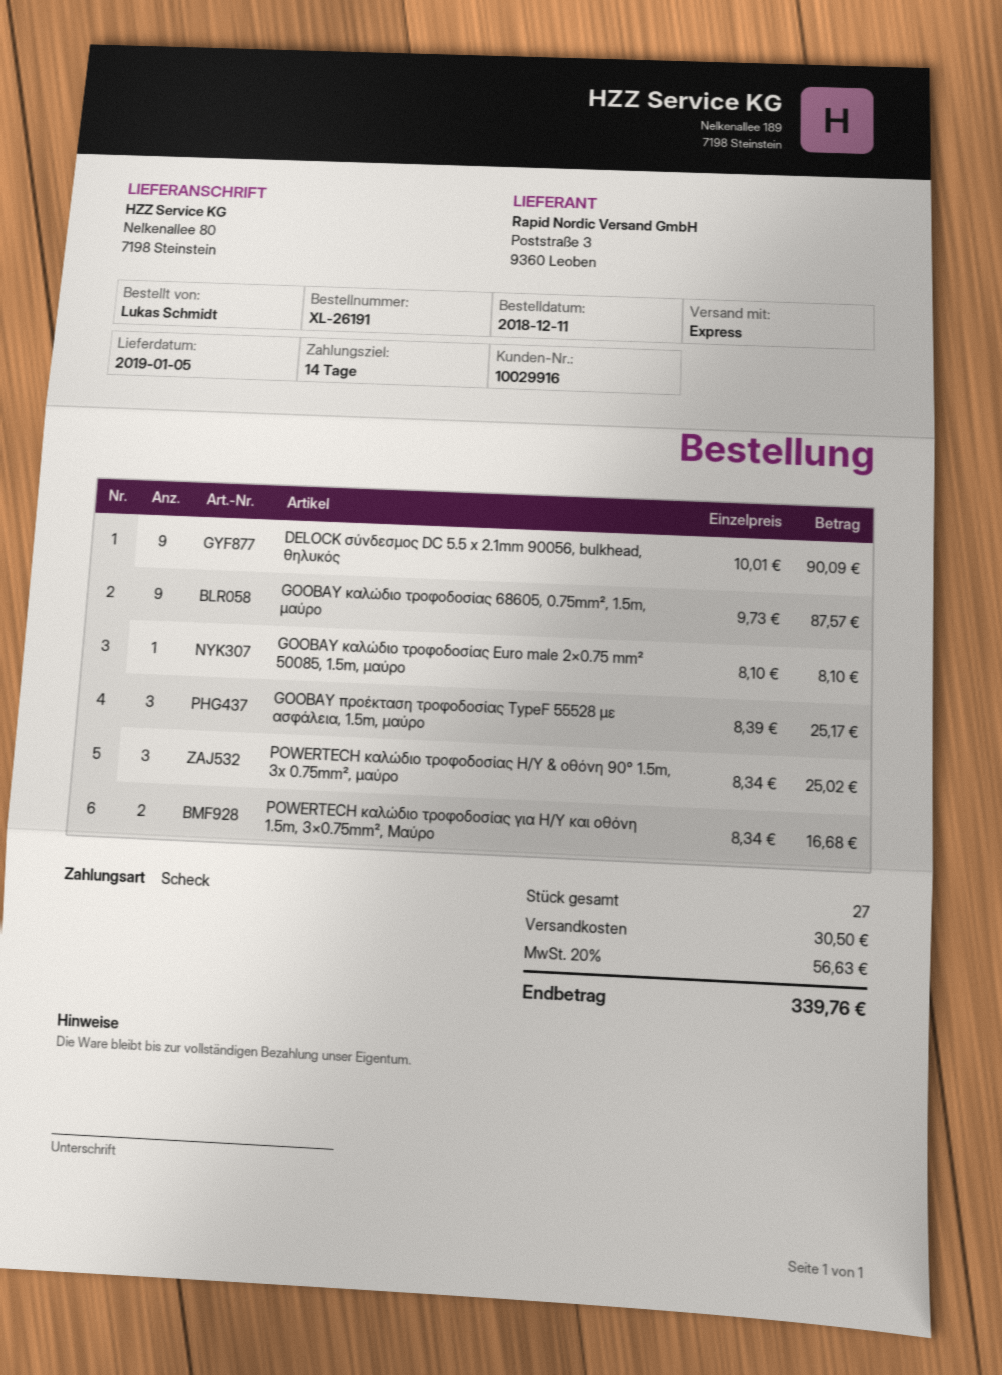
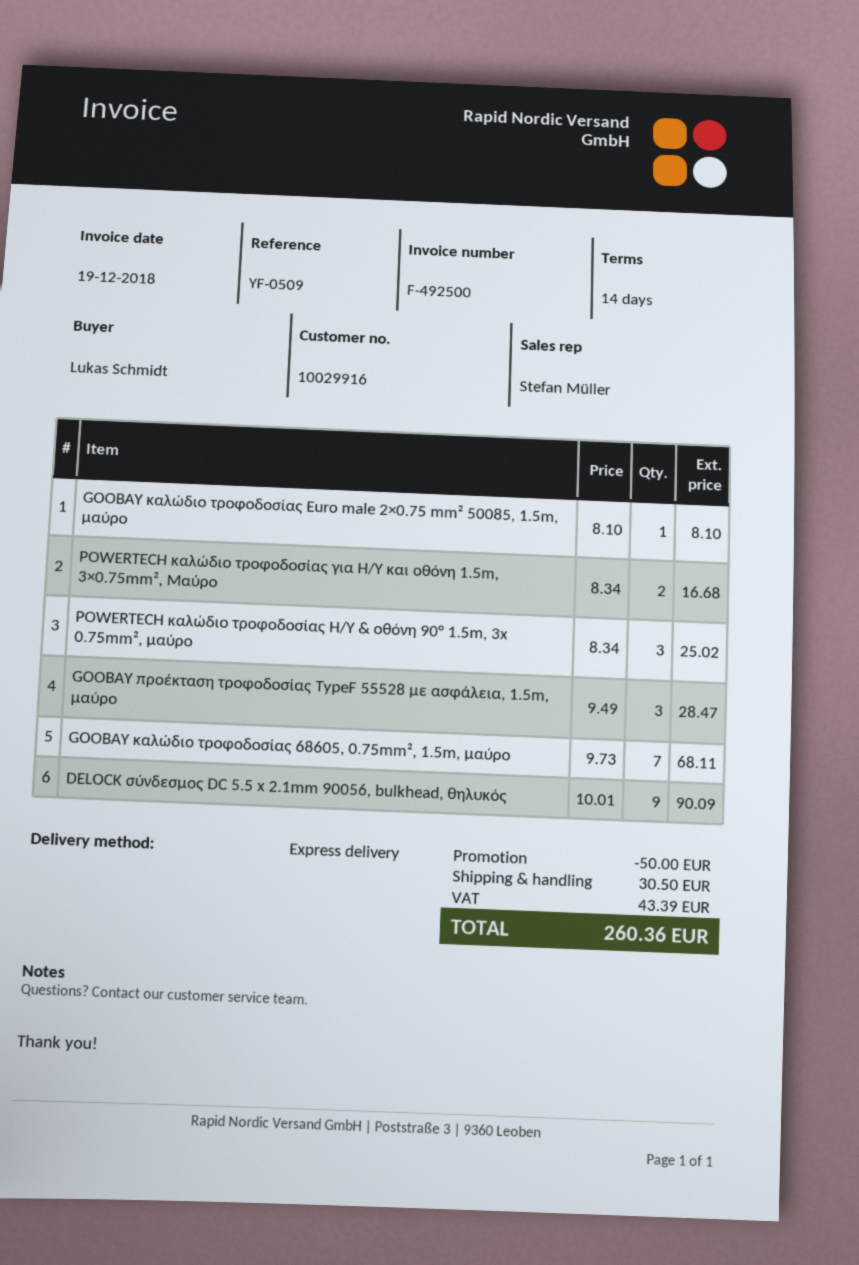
GOOBAY καλώδιο τροφοδοσίας 68605, 0.75mm², 1.5m, μαύρο: 9 x 9.73 = 87.57 -> 7 x 9.73 = 68.11
GOOBAY προέκταση τροφοδοσίας TypeF 55528 με ασφάλεια, 1.5m, μαύρο: 3 x 8.39 = 25.17 -> 3 x 9.49 = 28.47
discount: none -> 50.00
tax: 56.63 -> 43.39
total: 339.76 -> 260.36

